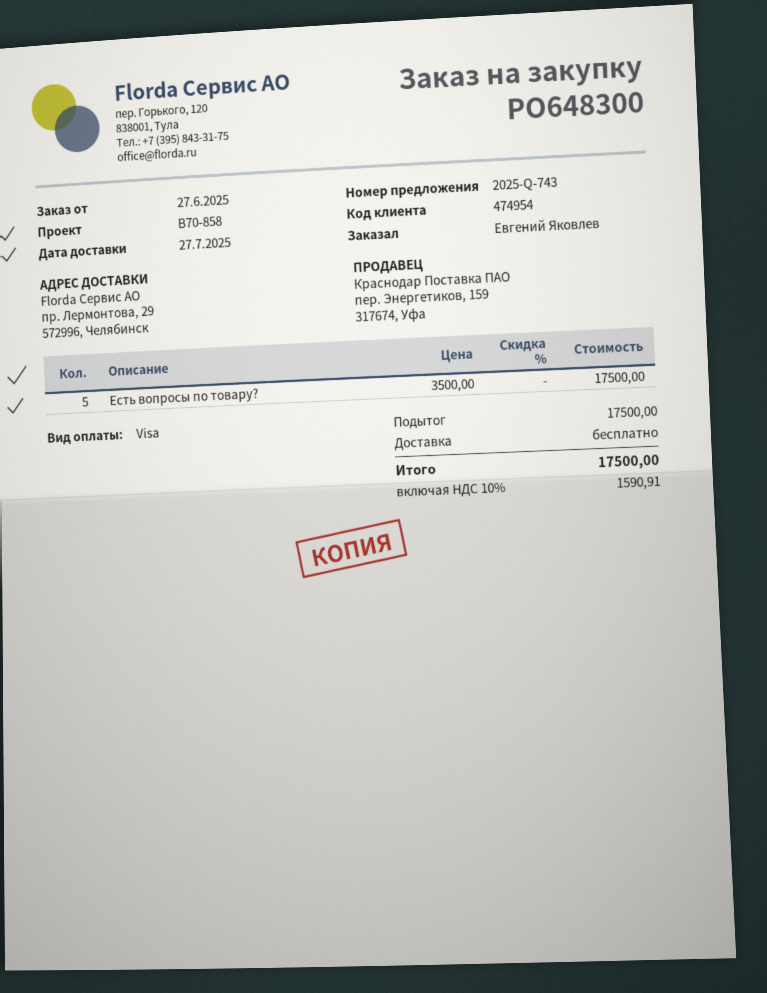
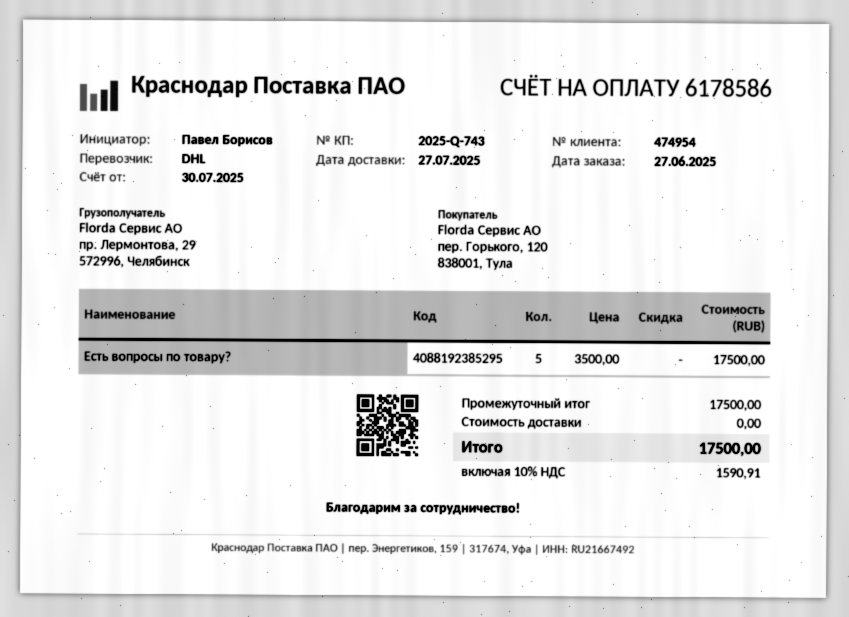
ordered by: Евгений Яковлев -> Павел Борисов

